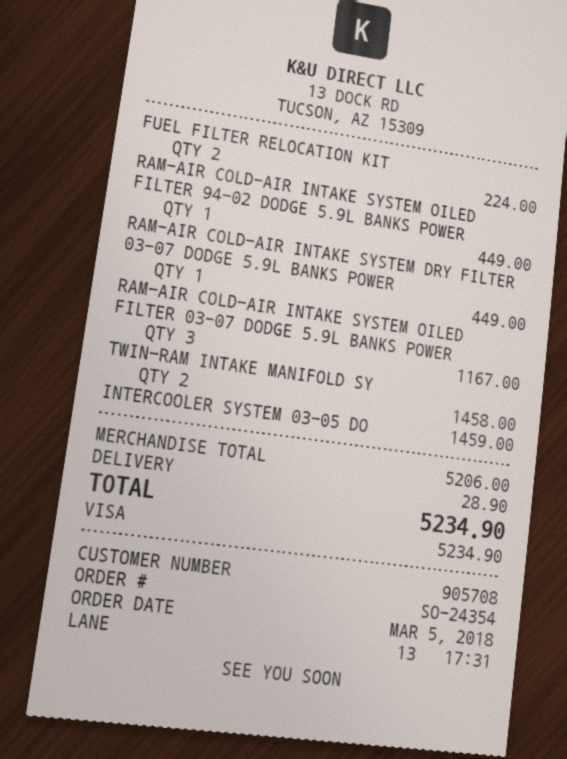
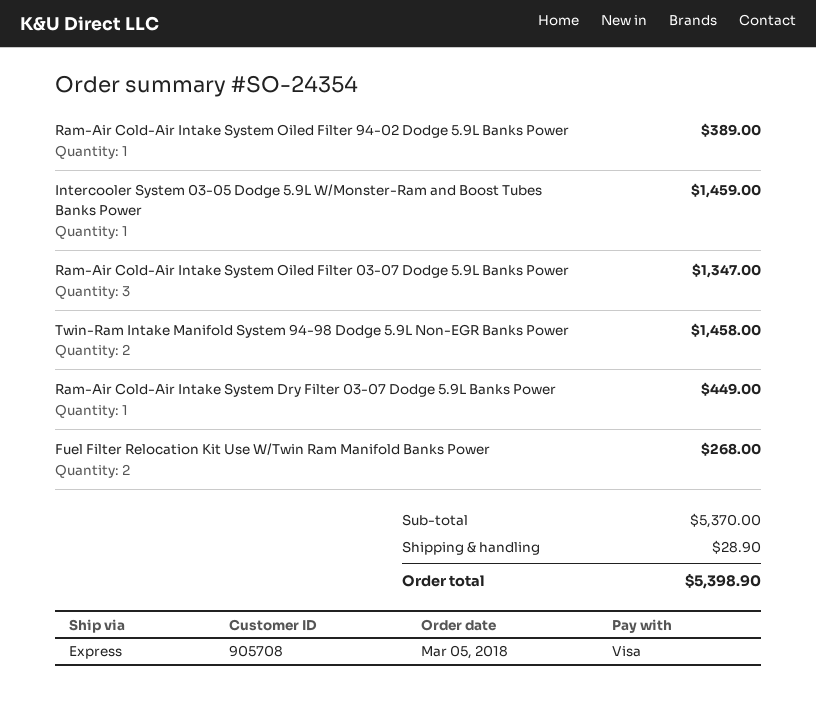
FUEL FILTER RELOCATION KIT: 2 for 224.00 -> 2 for 268.00
RAM-AIR COLD-AIR INTAKE SYSTEM OILED FILTER 94-02 DODGE 5.9L BANKS POWER: 1 for 449.00 -> 1 for 389.00
RAM-AIR COLD-AIR INTAKE SYSTEM OILED FILTER 03-07 DODGE 5.9L BANKS POWER: 3 for 1167.00 -> 3 for 1347.00
subtotal: 5206.00 -> 5370.00
total: 5234.90 -> 5398.90

